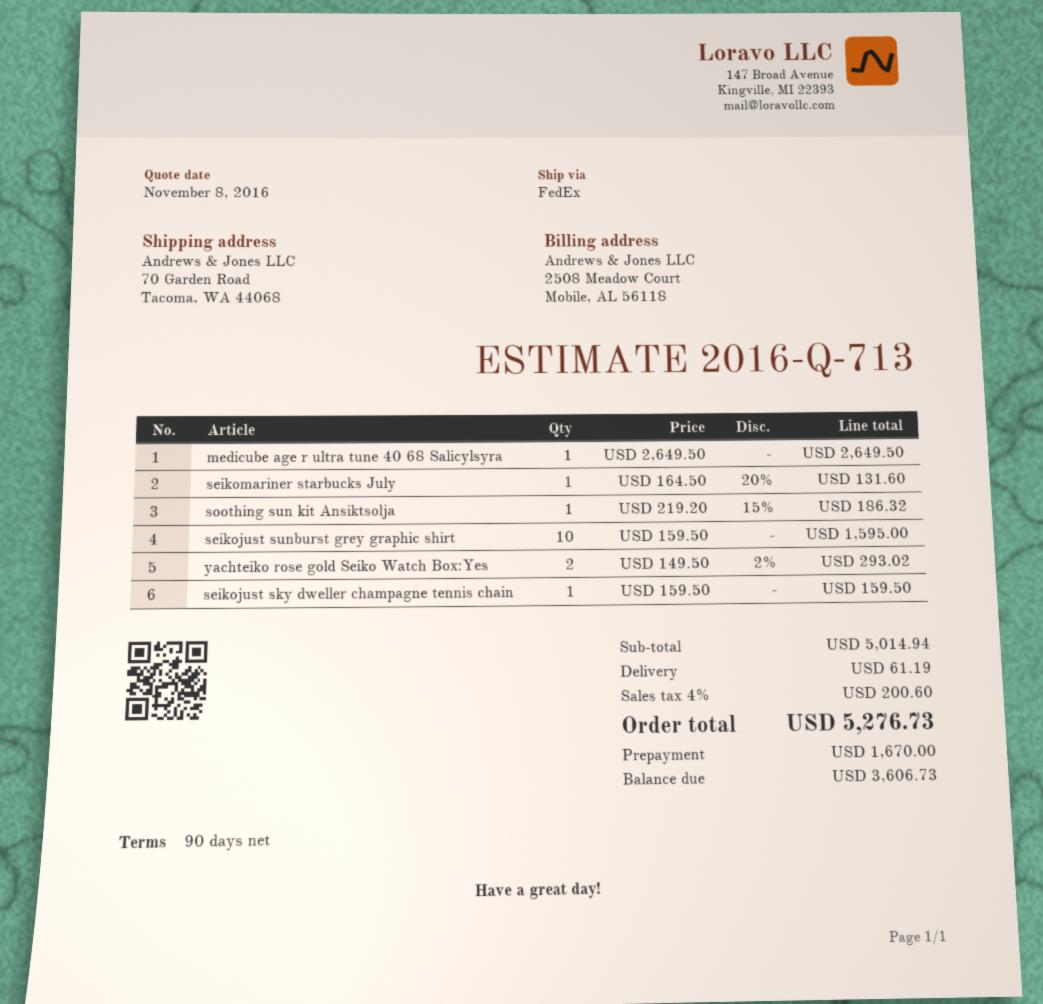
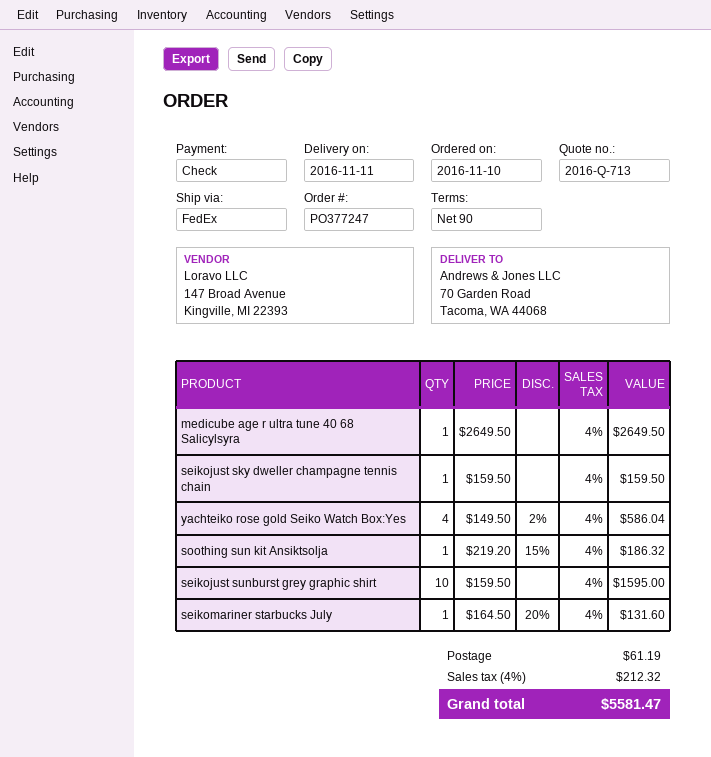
yachteiko rose gold Seiko Watch Box:Yes: 2 x 149.50 - 2% = 293.02 -> 4 x 149.50 - 2% = 586.04
tax: 4% = 200.60 -> 4% = 212.32
total: 5276.73 -> 5581.47

